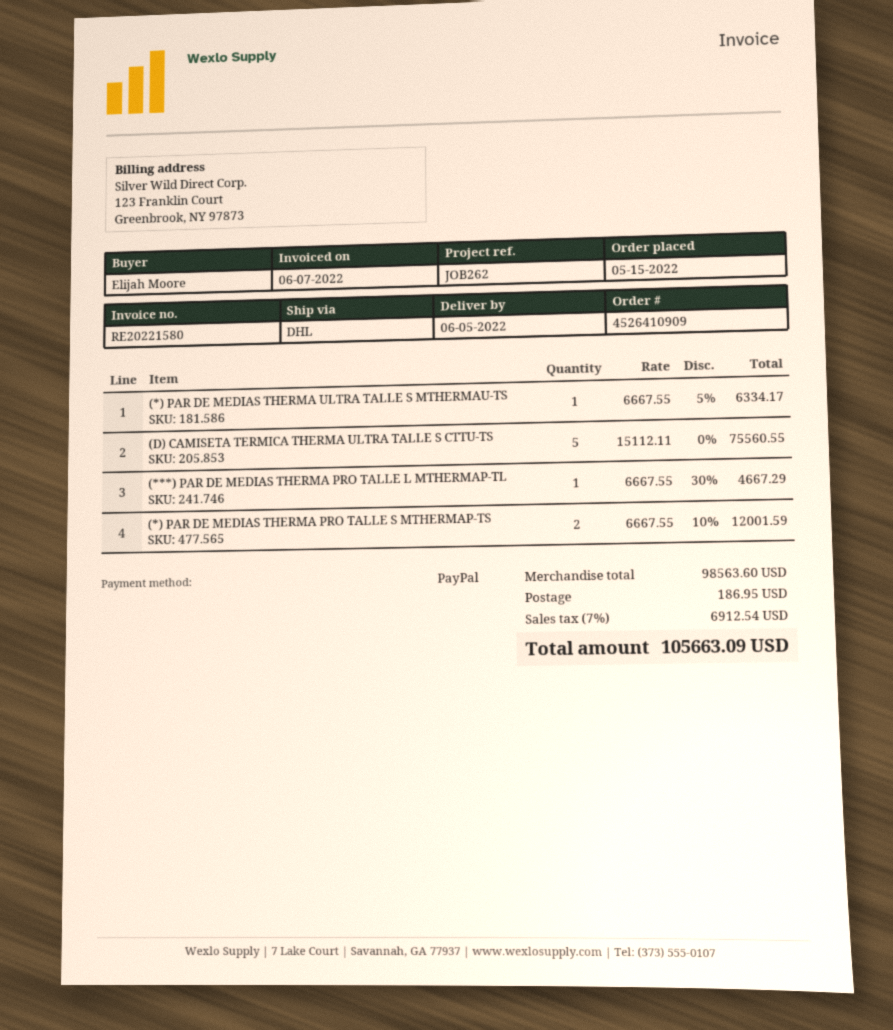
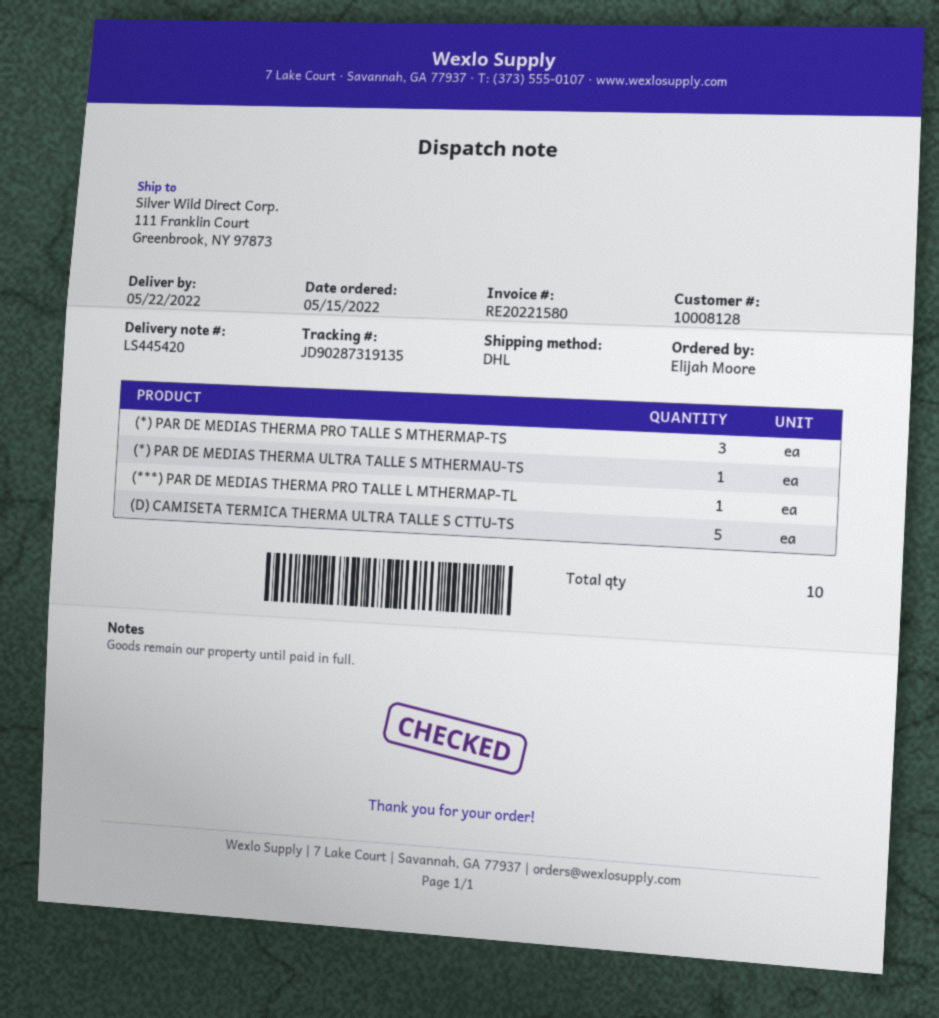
delivery date: 2022-06-05 -> 2022-05-22
(*) PAR DE MEDIAS THERMA PRO TALLE S MTHERMAP-TS: 2 -> 3

